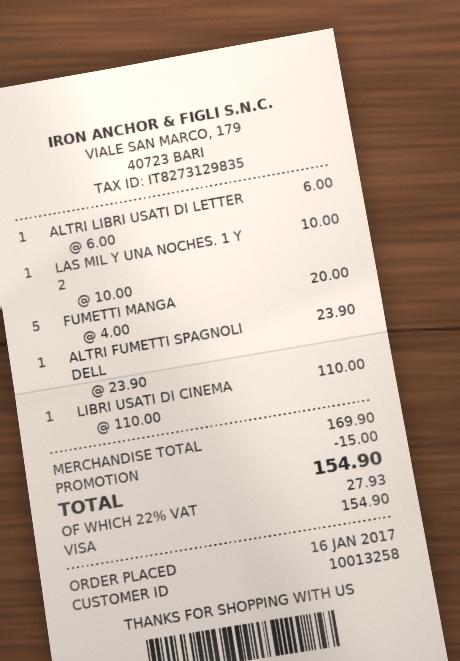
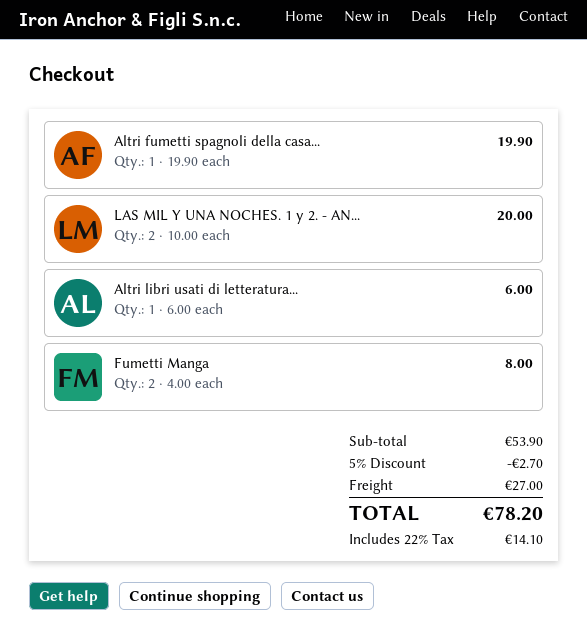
LAS MIL Y UNA NOCHES. 1 Y 2: 1 x 10.00 = 10.00 -> 2 x 10.00 = 20.00
FUMETTI MANGA: 5 x 4.00 = 20.00 -> 2 x 4.00 = 8.00
ALTRI FUMETTI SPAGNOLI DELL: 1 x 23.90 = 23.90 -> 1 x 19.90 = 19.90
LIBRI USATI DI CINEMA: 1 x 110.00 = 110.00 -> none
subtotal: 169.90 -> 53.90
discount: 15.00 -> 2.70
shipping: none -> 27.00
tax: 22% = 27.93 -> 22% = 14.10
total: 154.90 -> 78.20

